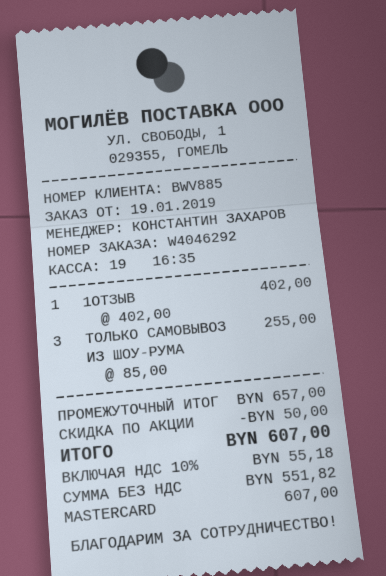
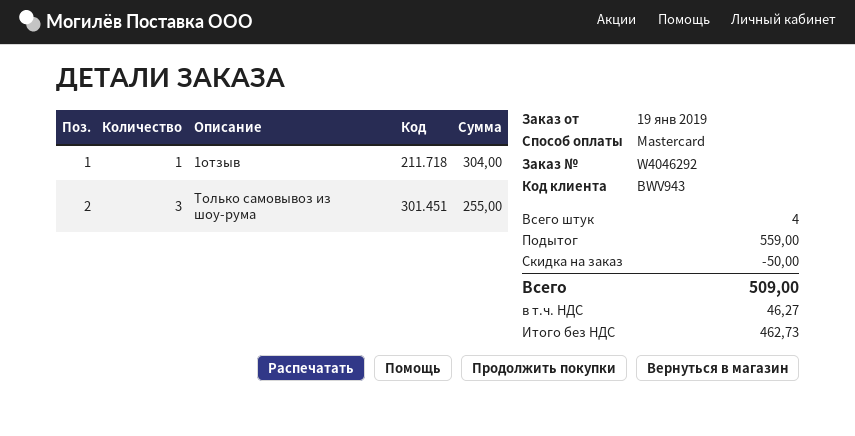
customer number: BWV885 -> BWV943
1ОТЗЫВ: 1 for 402.00 -> 1 for 304.00
subtotal: 657.00 -> 559.00
net: 551.82 -> 462.73
tax: 55.18 -> 46.27
total: 607.00 -> 509.00

